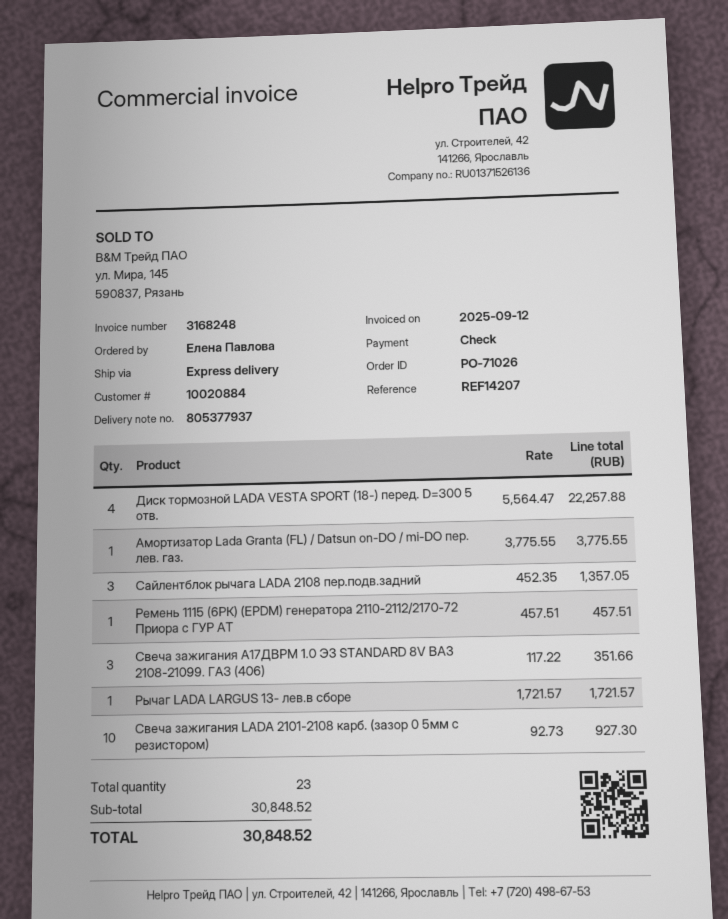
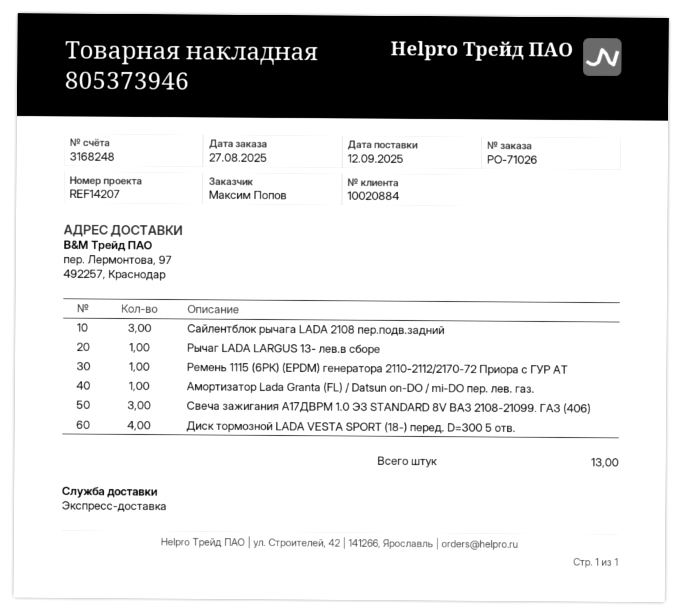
delivery note number: 805377937 -> 805373946
ordered by: Елена Павлова -> Максим Попов
Свеча зажигания LADA 2101-2108 карб. (зазор 0 5мм с резистором): 10 -> none
total quantity: 23 -> 13

